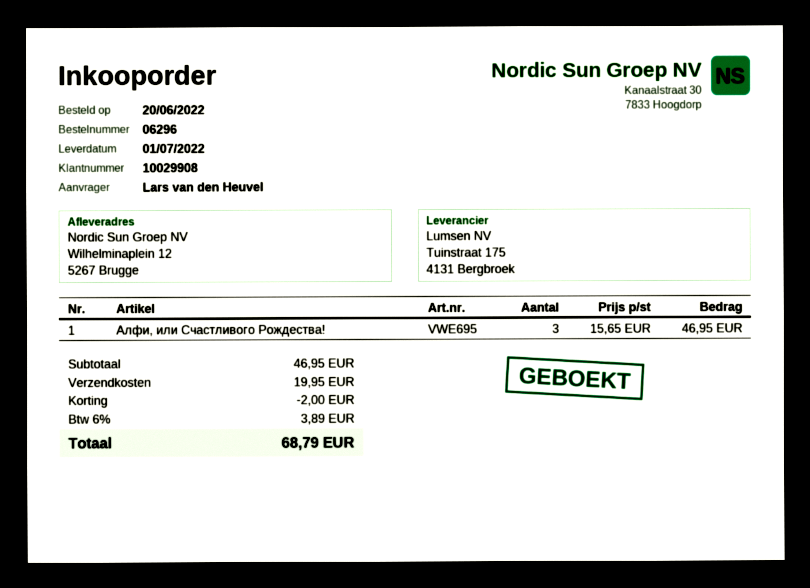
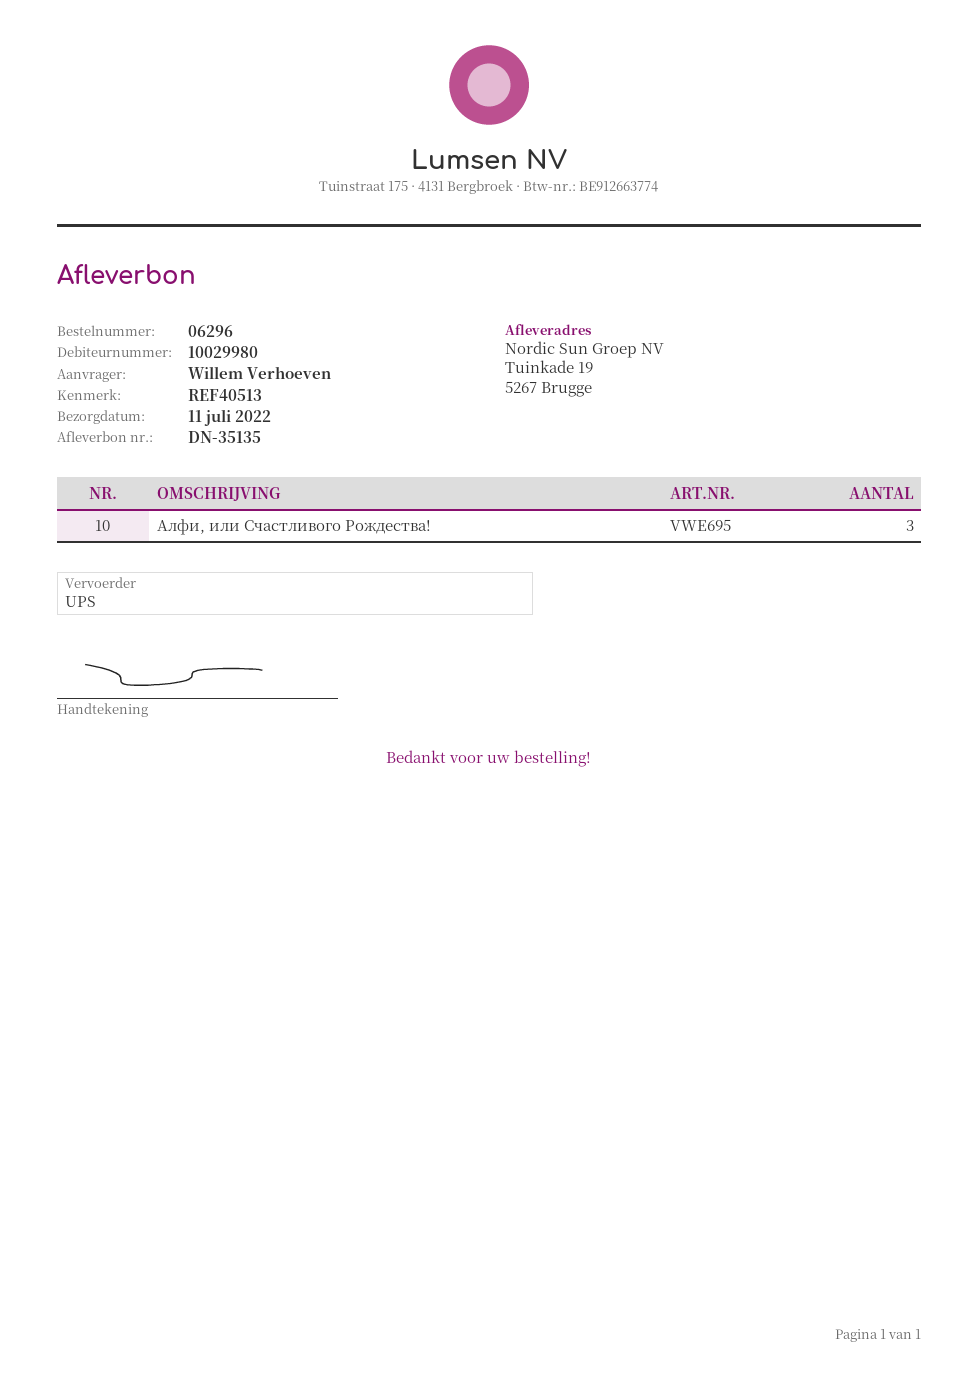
delivery date: 2022-07-01 -> 2022-07-11
customer number: 10029908 -> 10029980
ordered by: Lars van den Heuvel -> Willem Verhoeven
ship to: Wilhelminaplein 12, 5267 Brugge -> Tuinkade 19, 5267 Brugge

